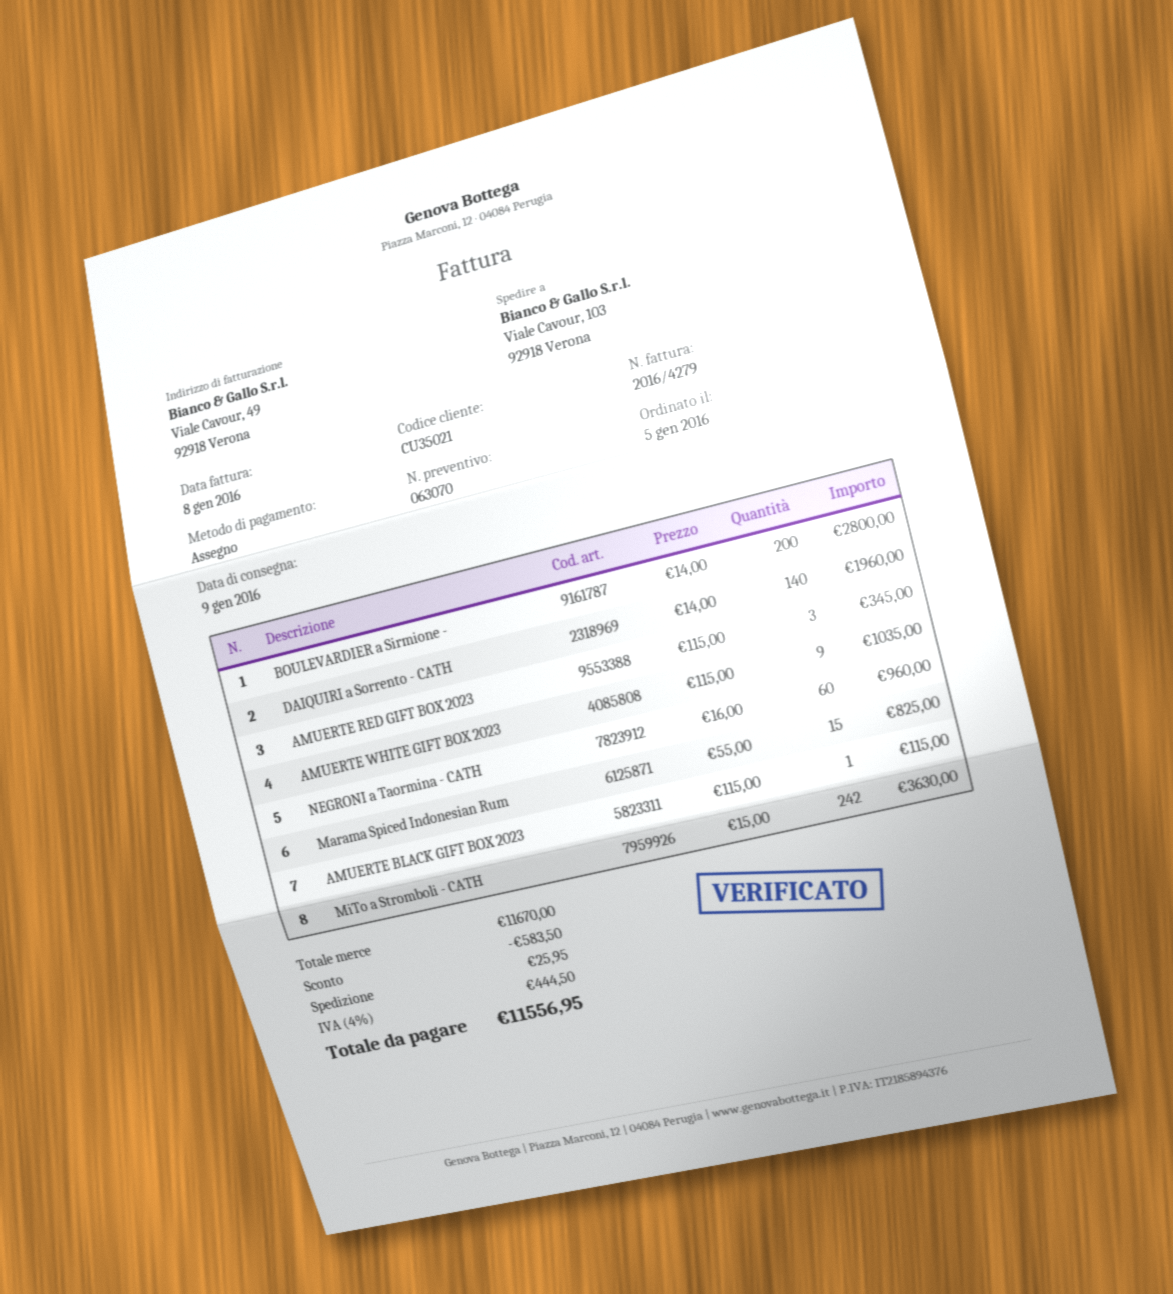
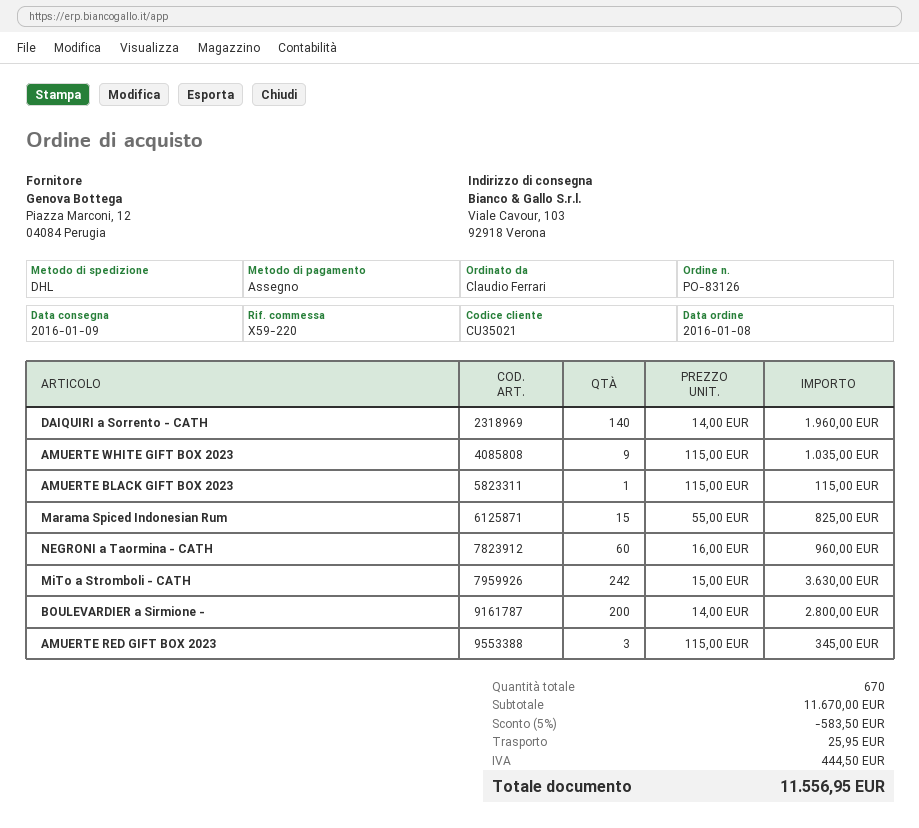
order date: 2016-01-05 -> 2016-01-08

